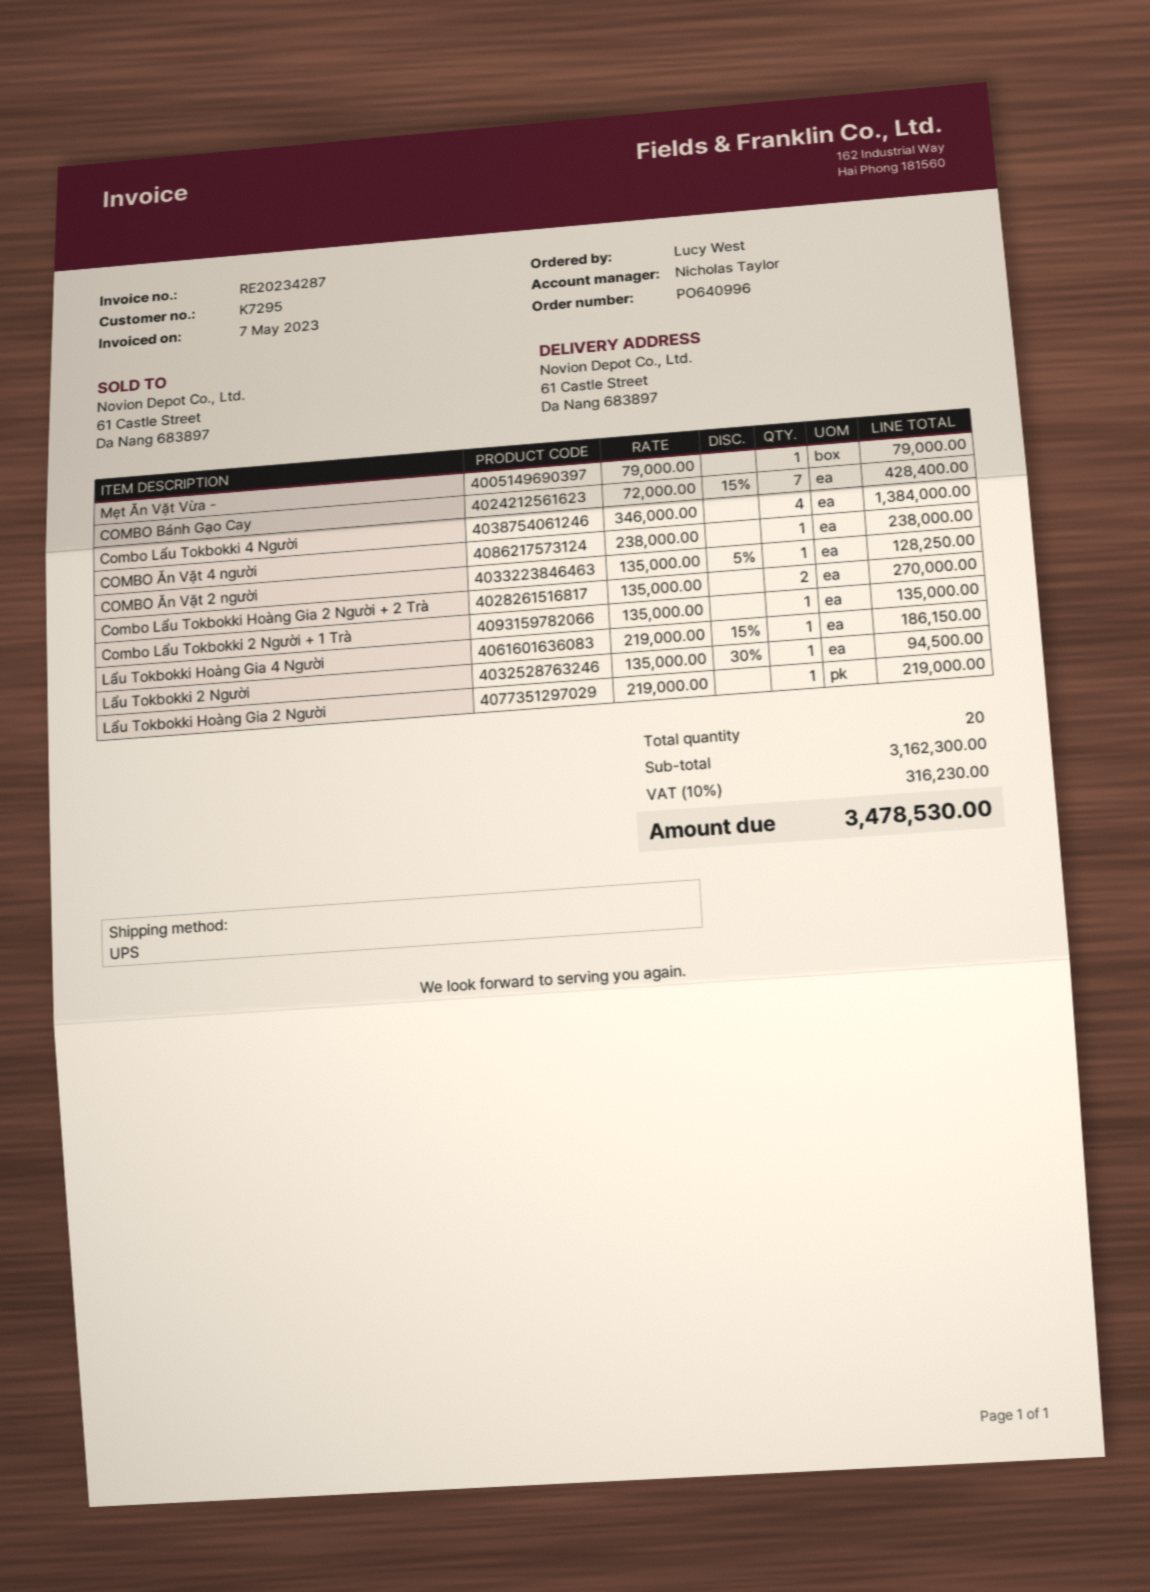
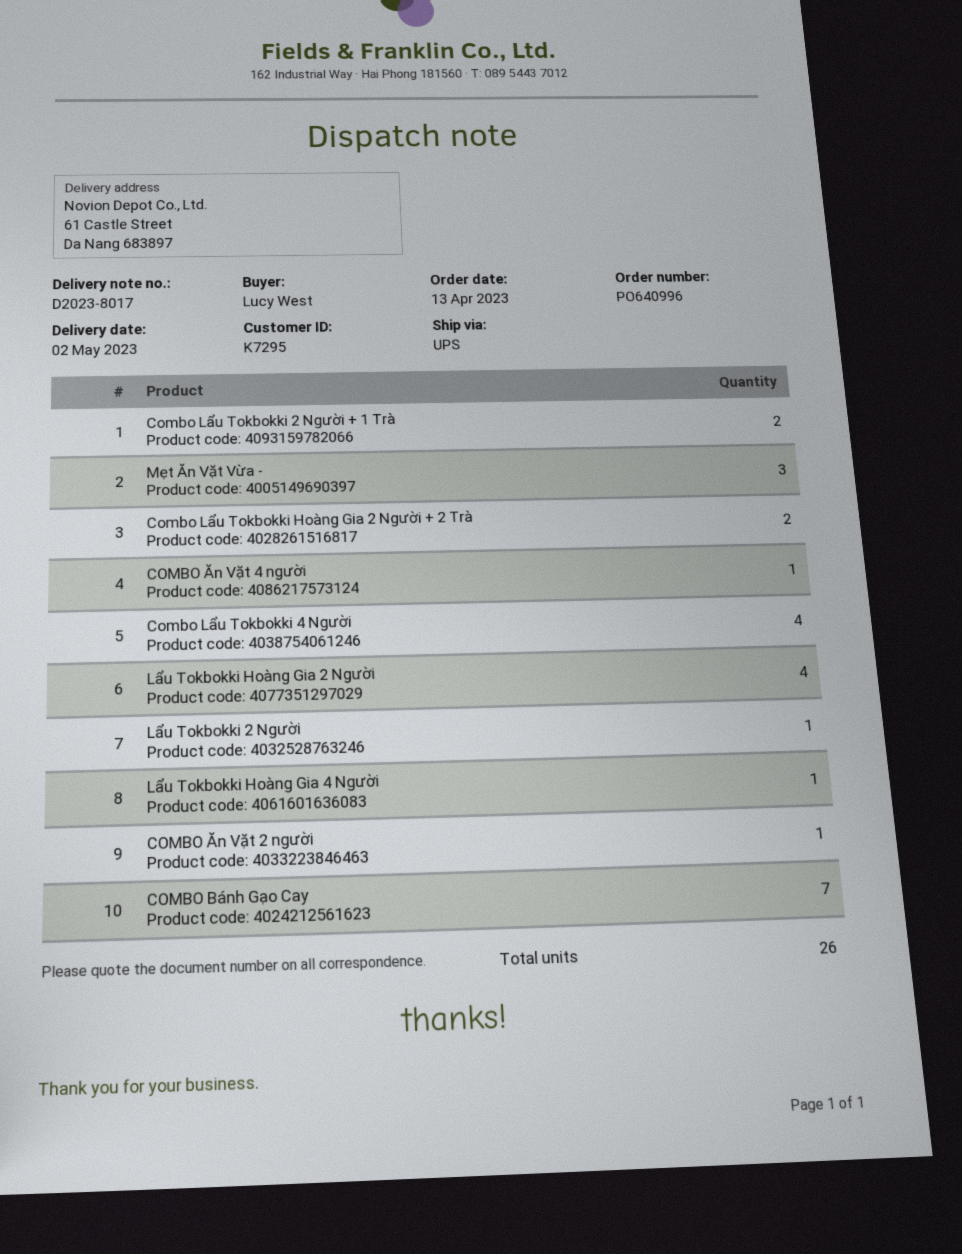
Mẹt Ăn Vặt Vừa -: 1 -> 3
Combo Lẩu Tokbokki 2 Người + 1 Trà: 1 -> 2
Lẩu Tokbokki Hoàng Gia 2 Người: 1 -> 4
total quantity: 20 -> 26

